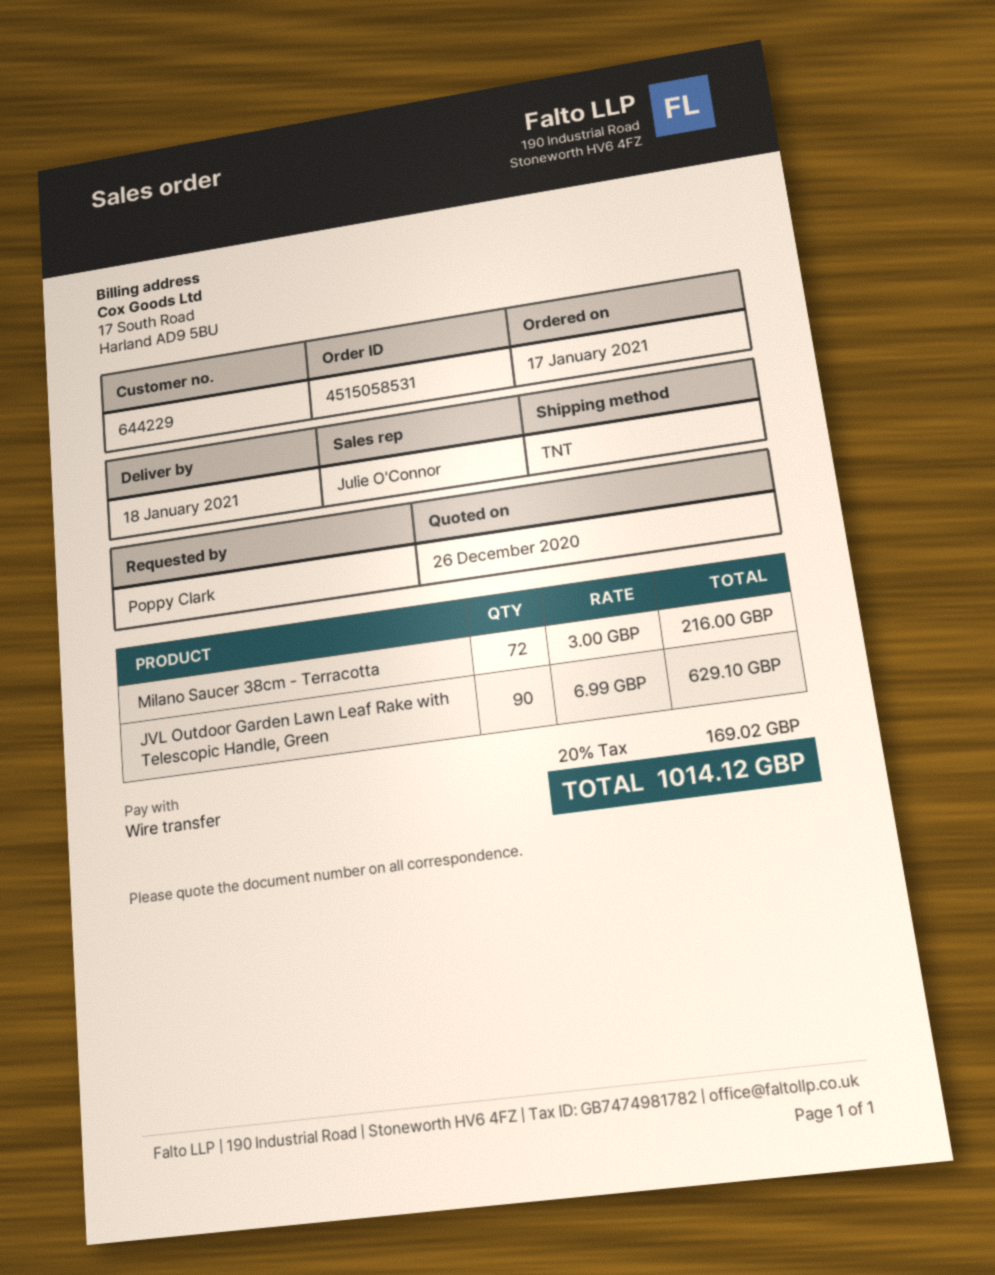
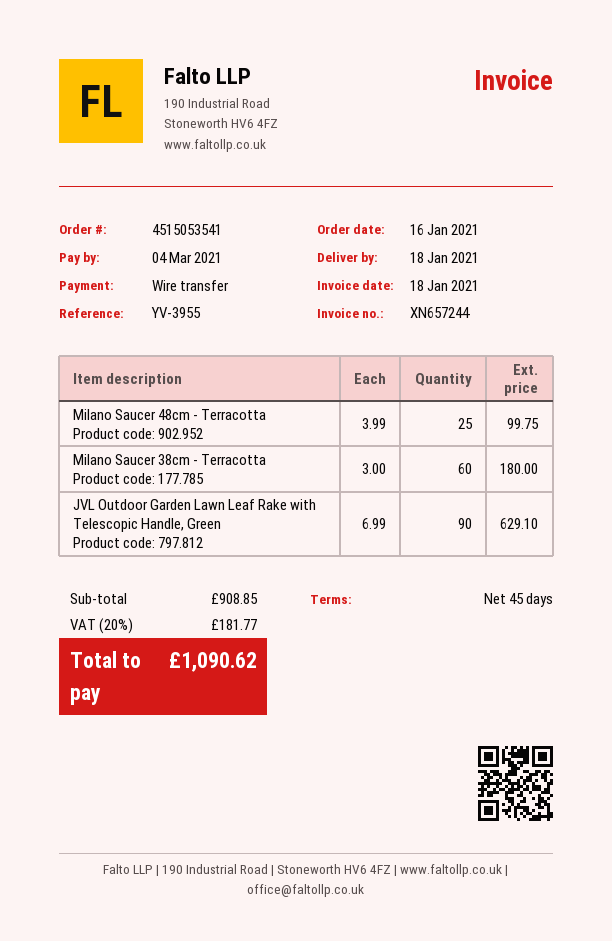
order number: 4515058531 -> 4515053541
order date: 2021-01-17 -> 2021-01-16
Milano Saucer 38cm - Terracotta: 72 x 3.00 = 216.00 -> 60 x 3.00 = 180.00
Milano Saucer 48cm - Terracotta: none -> 25 x 3.99 = 99.75
tax: 20% = 169.02 -> 20% = 181.77
total: 1014.12 -> 1090.62

